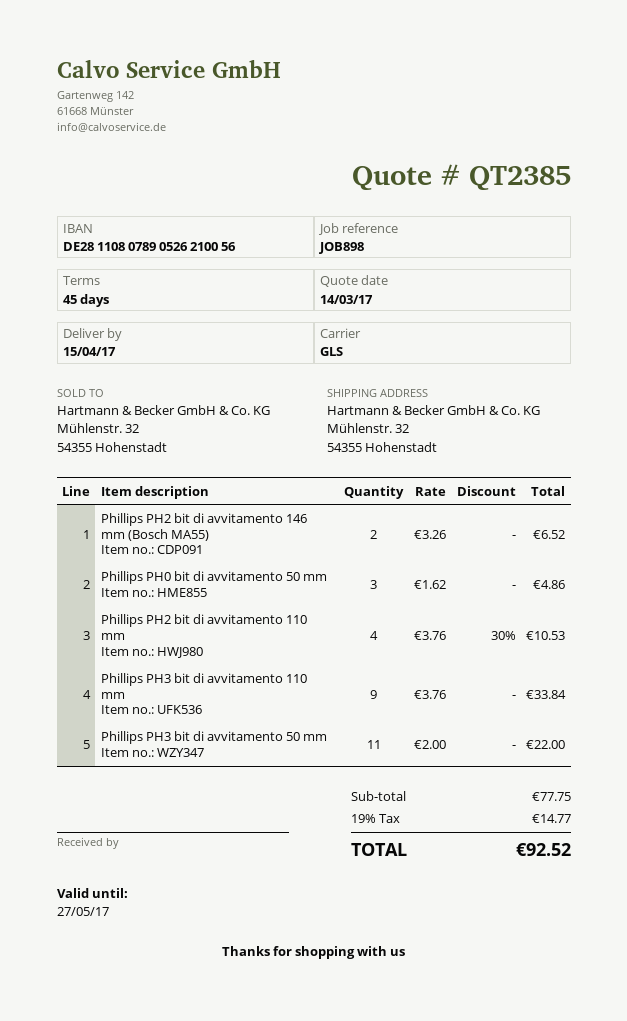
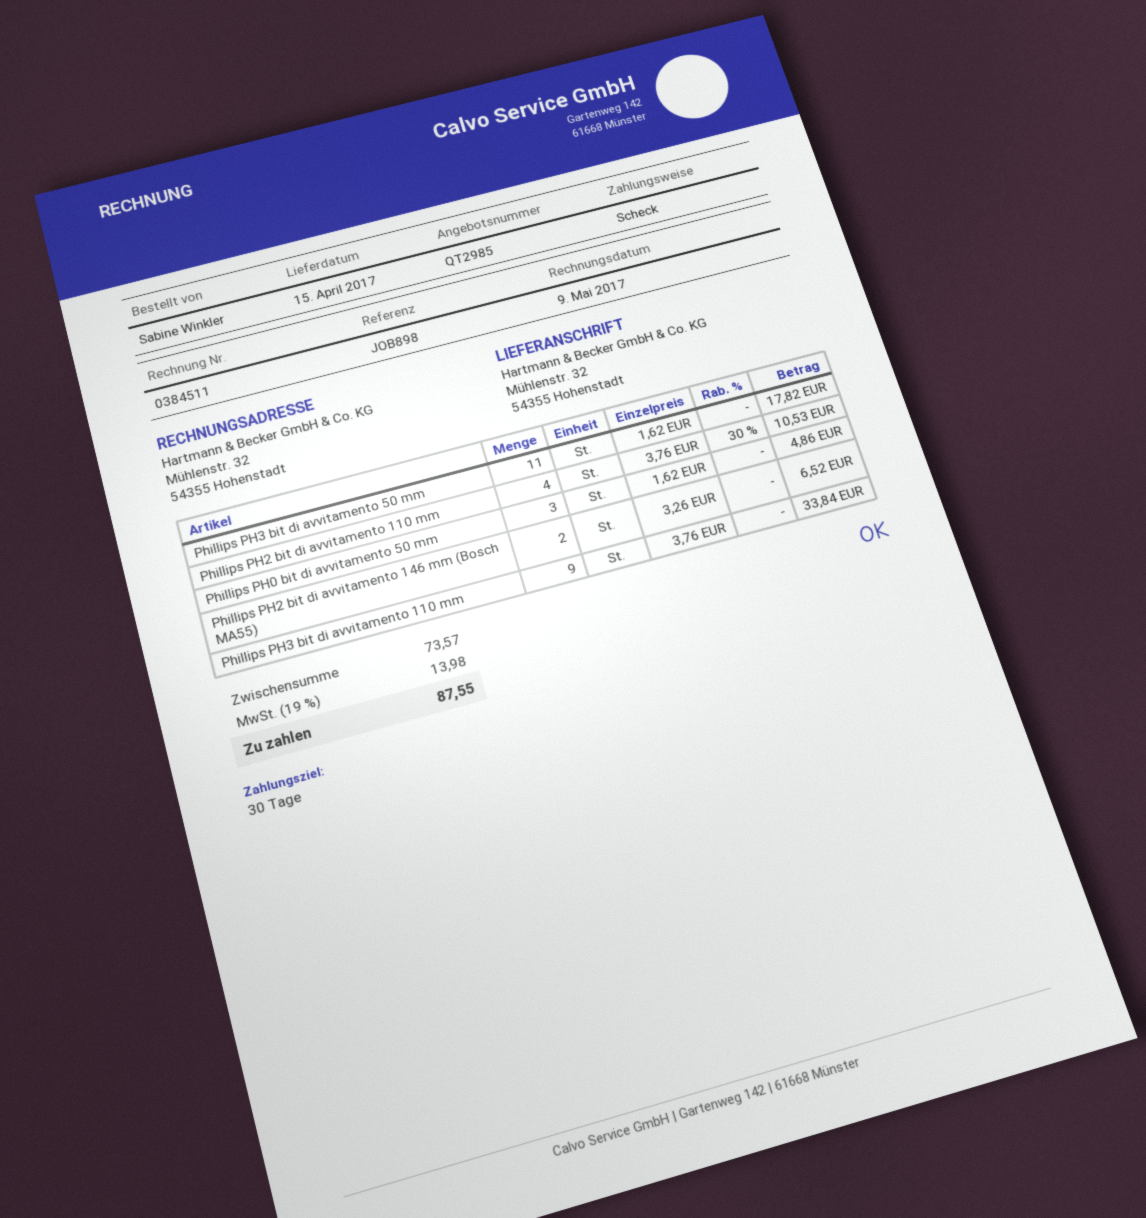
quote number: QT2385 -> QT2985
payment terms: 45 days -> 30 days
Phillips PH3 bit di avvitamento 50 mm: 11 x 2.00 = 22.00 -> 11 x 1.62 = 17.82
subtotal: 77.75 -> 73.57
tax: 19% = 14.77 -> 19% = 13.98
total: 92.52 -> 87.55

